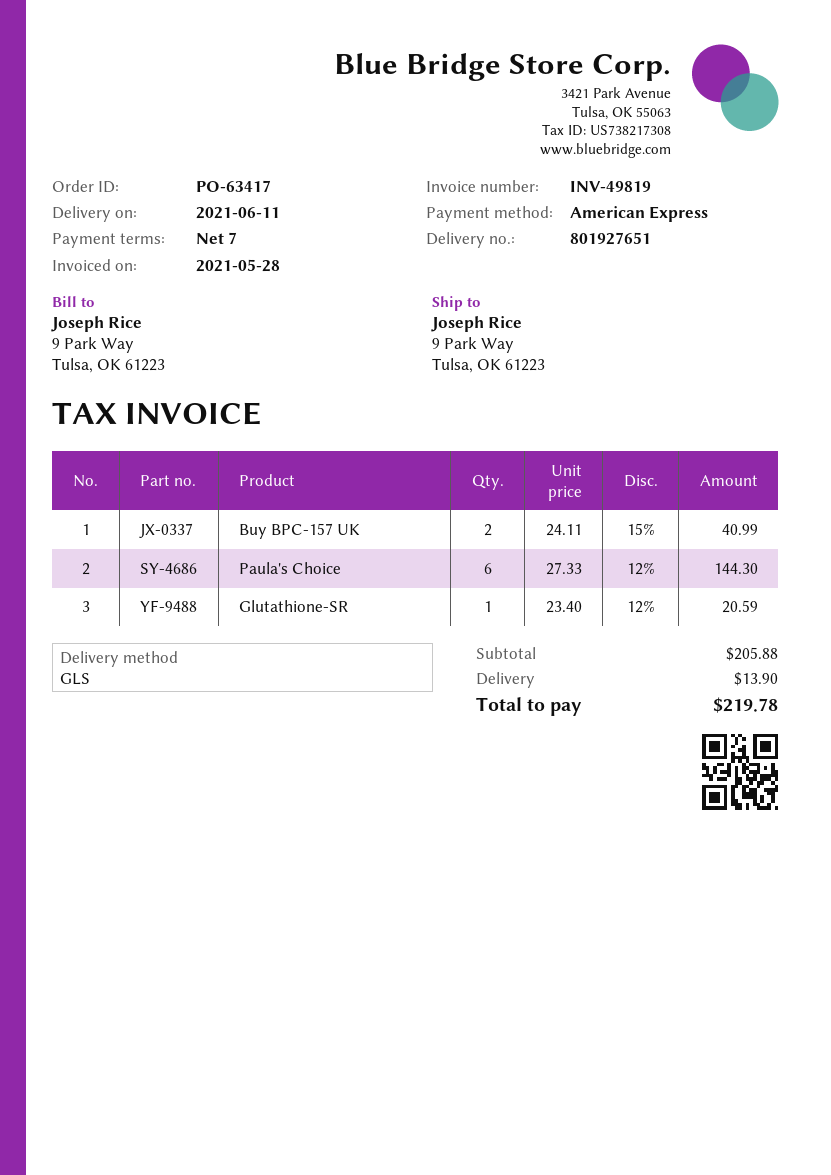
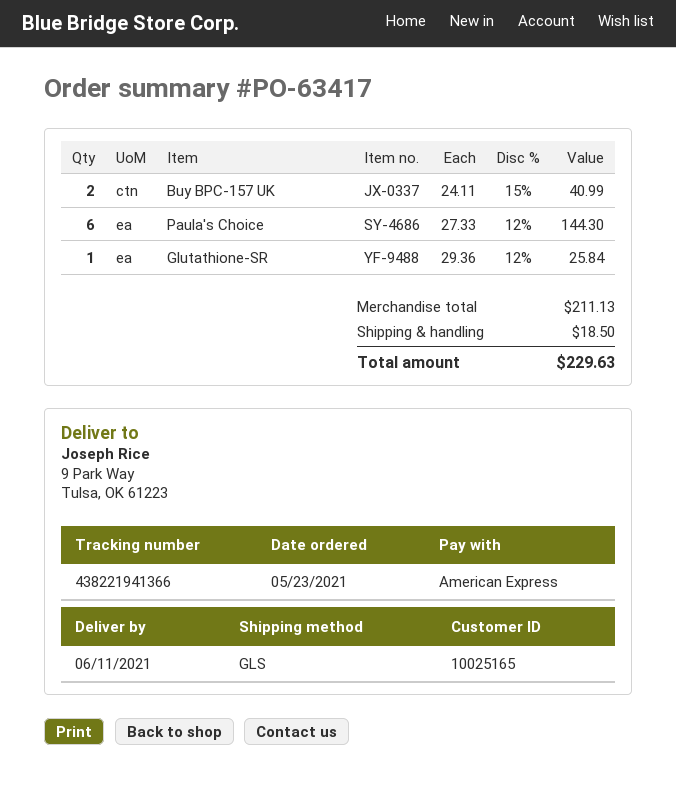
Glutathione-SR: 1 x 23.40 - 12% = 20.59 -> 1 x 29.36 - 12% = 25.84
subtotal: 205.88 -> 211.13
shipping: 13.90 -> 18.50
total: 219.78 -> 229.63

